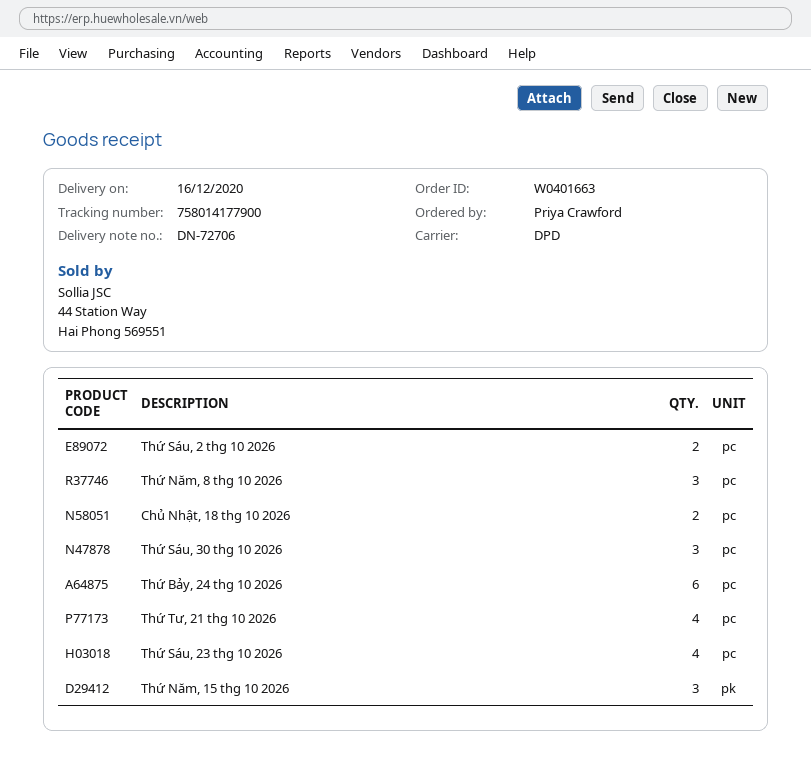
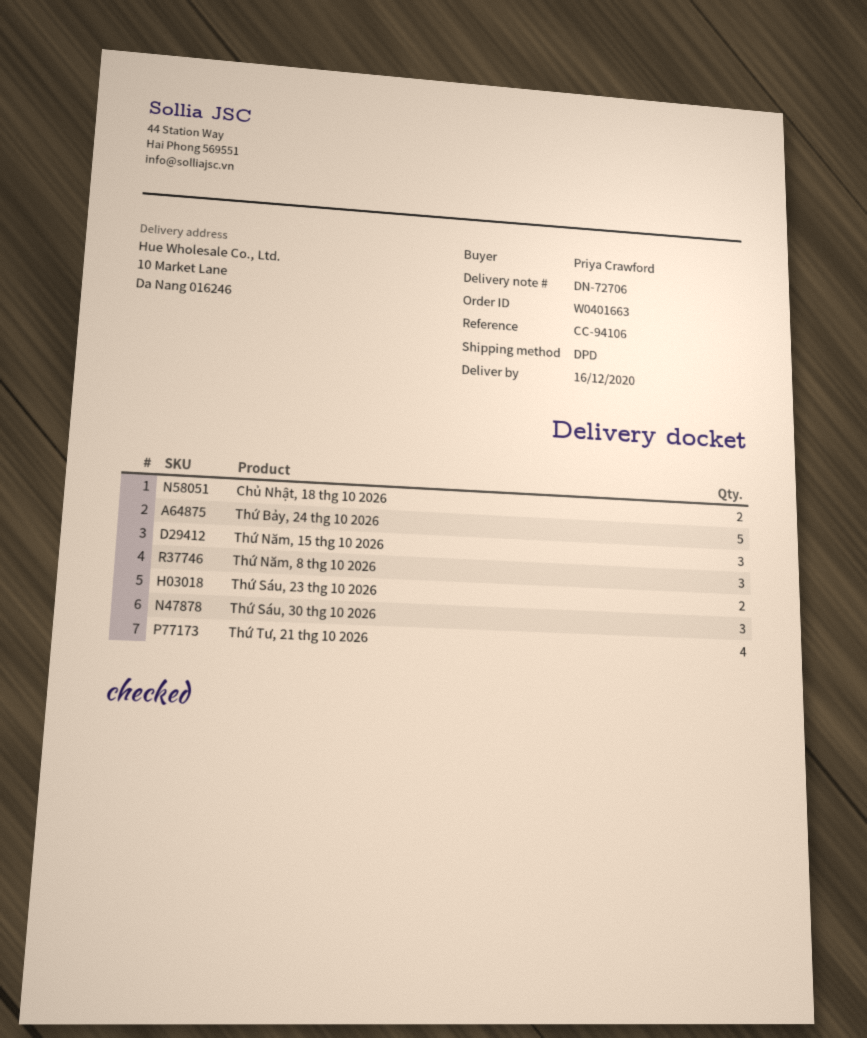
Thứ Sáu, 2 thg 10 2026: 2 -> none
Thứ Bảy, 24 thg 10 2026: 6 -> 5
Thứ Sáu, 23 thg 10 2026: 4 -> 2

